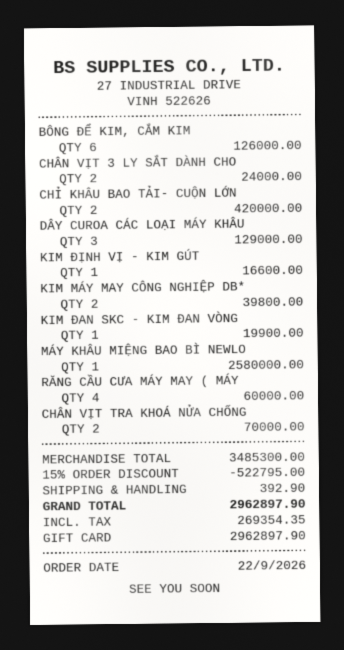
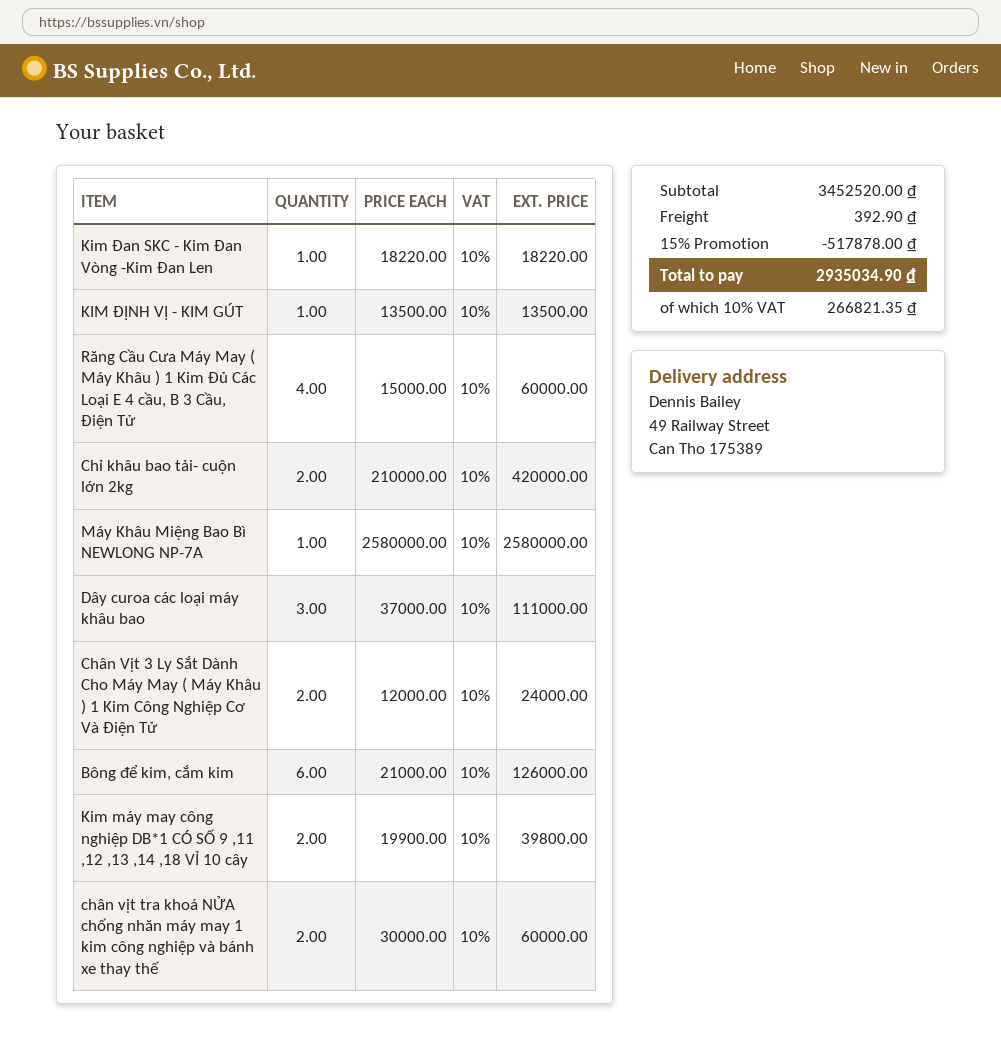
DÂY CUROA CÁC LOẠI MÁY KHÂU: 3 for 129000.00 -> 3 for 111000.00
KIM ĐỊNH VỊ - KIM GÚT: 1 for 16600.00 -> 1 for 13500.00
KIM ĐAN SKC - KIM ĐAN VÒNG: 1 for 19900.00 -> 1 for 18220.00
CHÂN VỊT TRA KHOÁ NỬA CHỐNG: 2 for 70000.00 -> 2 for 60000.00
subtotal: 3485300.00 -> 3452520.00
discount: 15% = 522795.00 -> 15% = 517878.00
tax: 269354.35 -> 266821.35
total: 2962897.90 -> 2935034.90

